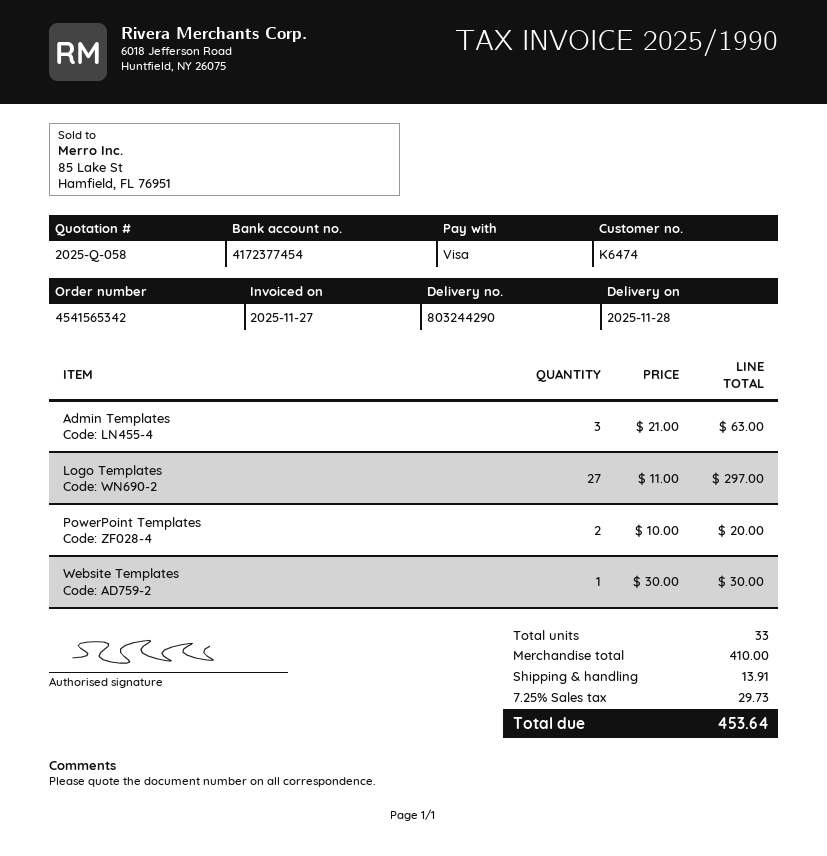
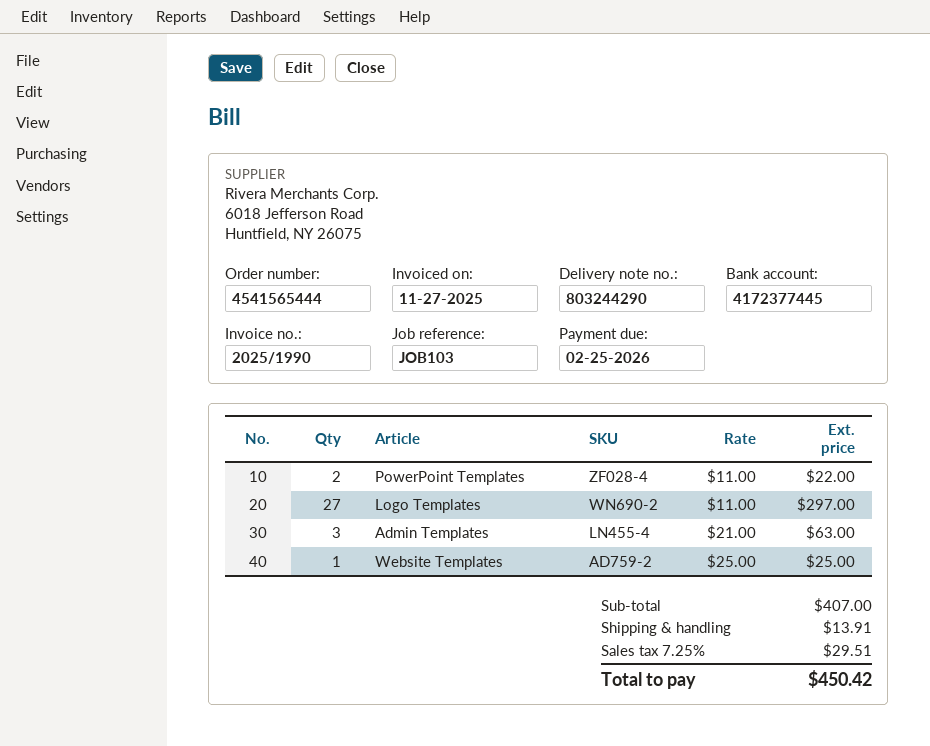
order number: 4541565342 -> 4541565444
bank account: 4172377454 -> 4172377445
PowerPoint Templates: 2 x 10.00 = 20.00 -> 2 x 11.00 = 22.00
Website Templates: 1 x 30.00 = 30.00 -> 1 x 25.00 = 25.00
subtotal: 410.00 -> 407.00
tax: 7.25% = 29.73 -> 7.25% = 29.51
total: 453.64 -> 450.42

